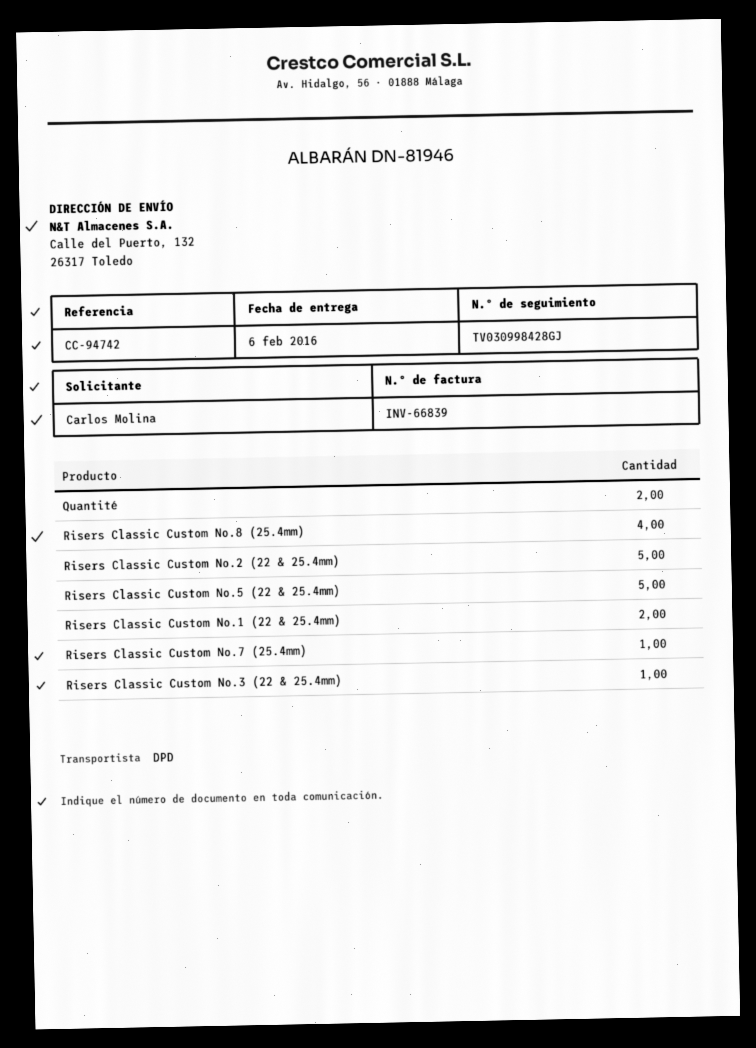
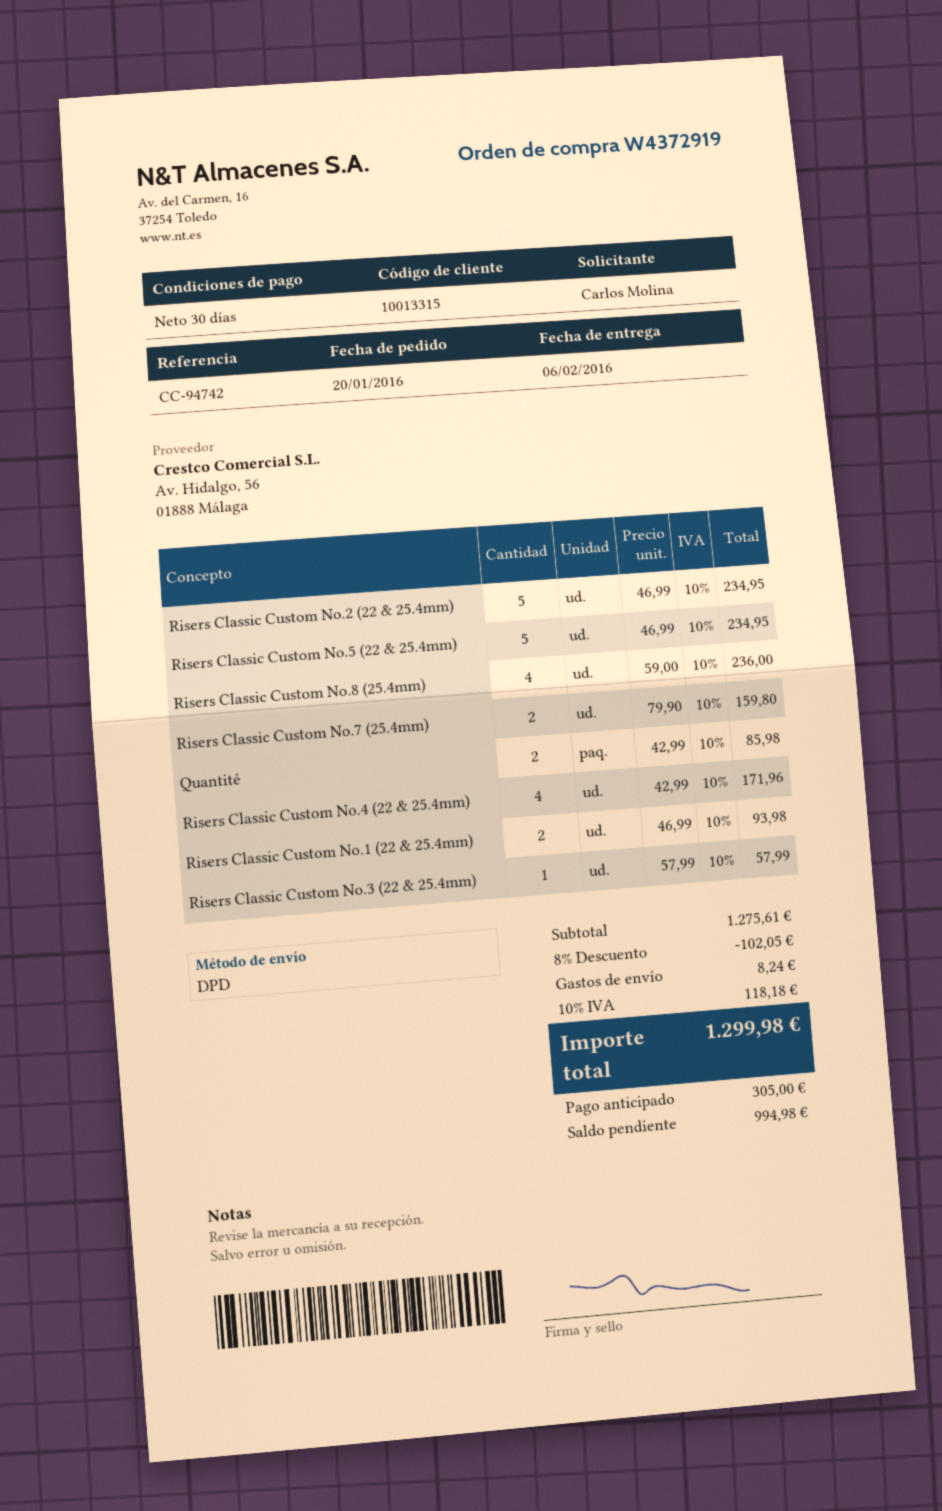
Risers Classic Custom No.7 (25.4mm): 1 -> 2
Risers Classic Custom No.4 (22 & 25.4mm): none -> 4

